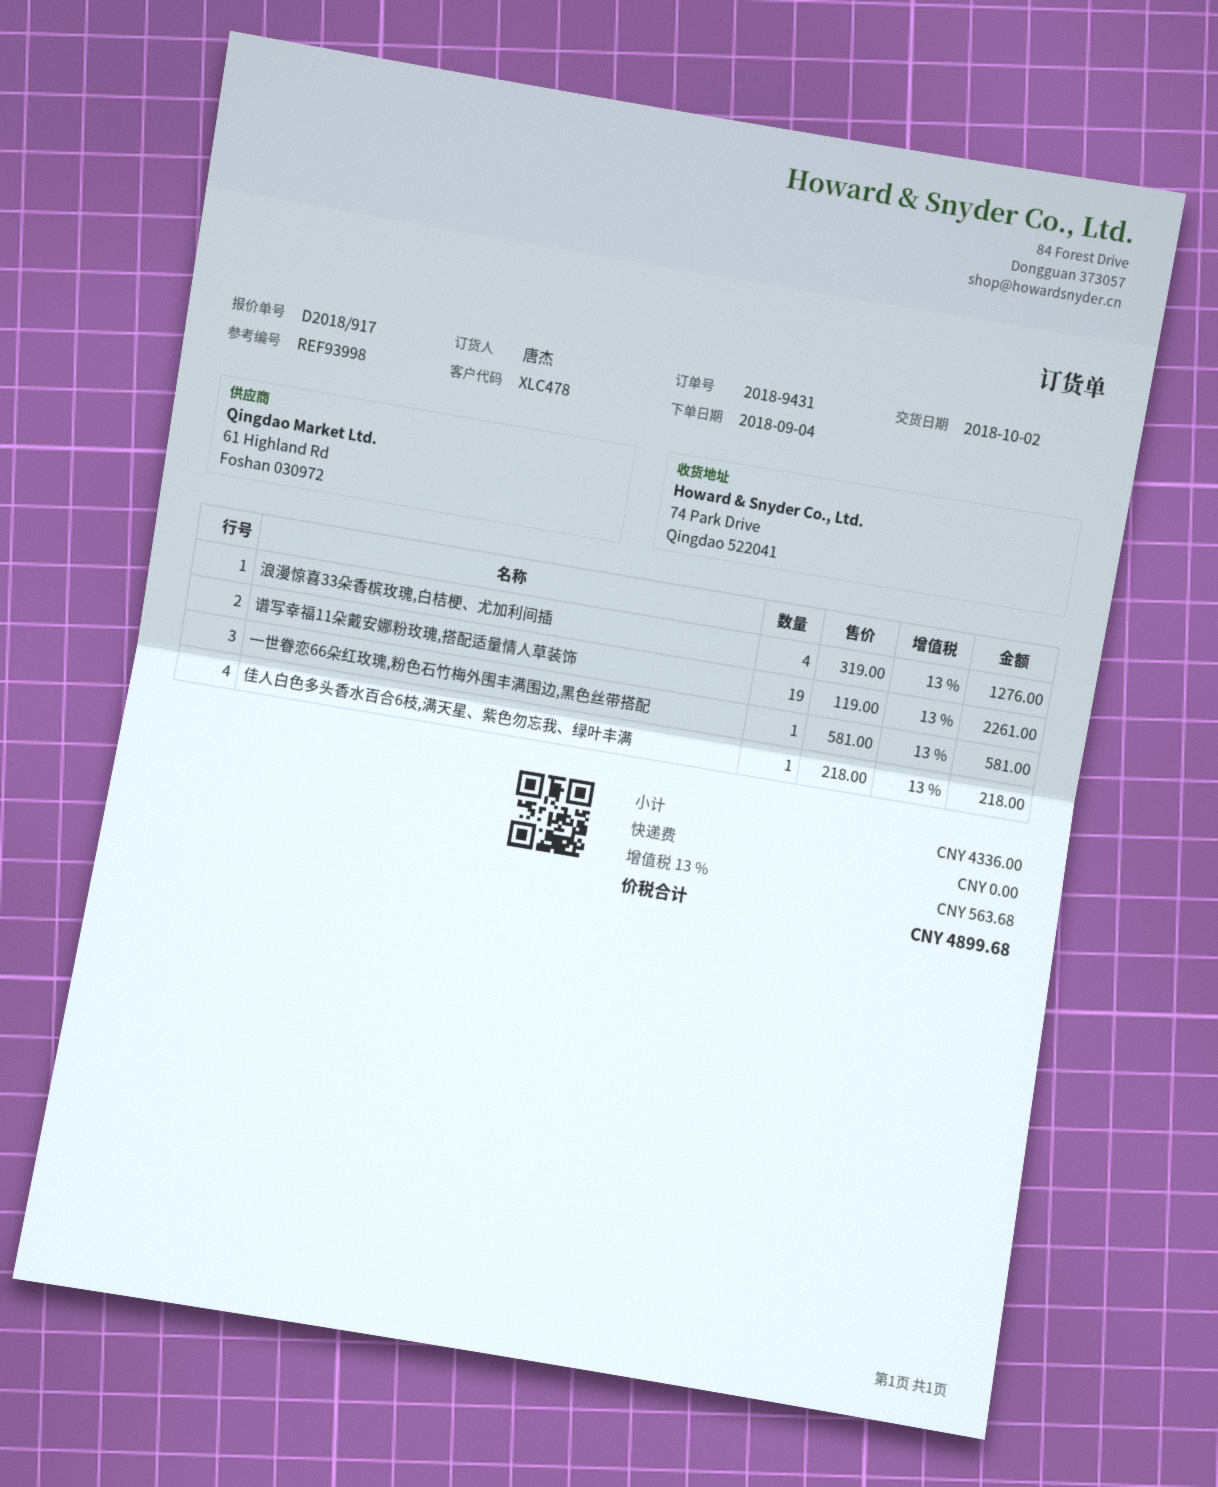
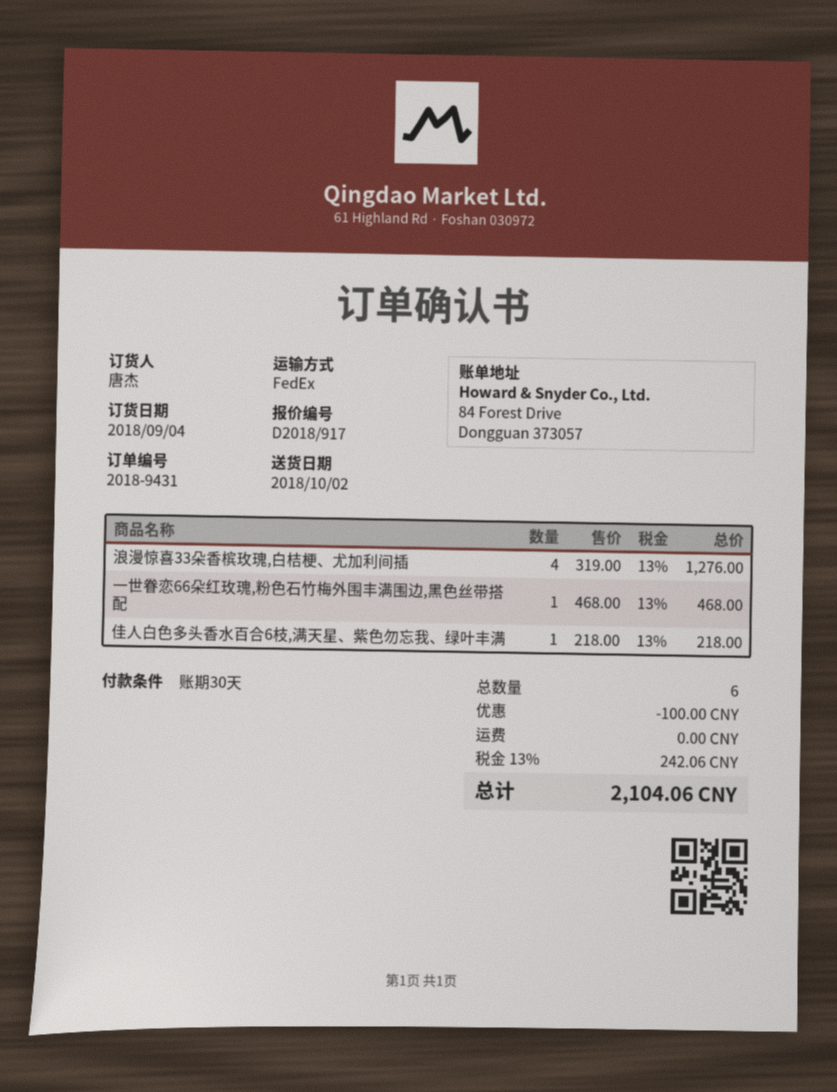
谱写幸福11朵戴安娜粉玫瑰,搭配适量情人草装饰: 19 x 119.00 = 2261.00 -> none
一世眷恋66朵红玫瑰,粉色石竹梅外围丰满围边,黑色丝带搭配: 1 x 581.00 = 581.00 -> 1 x 468.00 = 468.00
discount: none -> 100.00
tax: 13% = 563.68 -> 13% = 242.06
total: 4899.68 -> 2104.06

